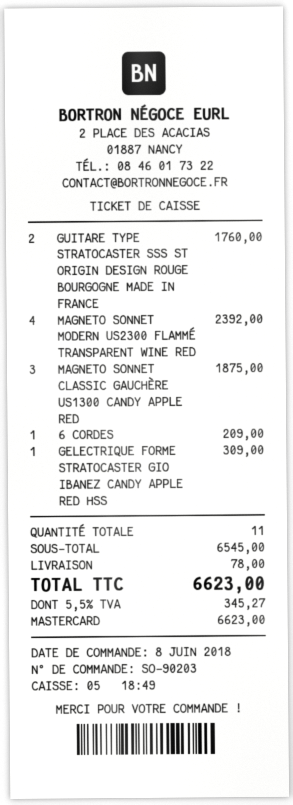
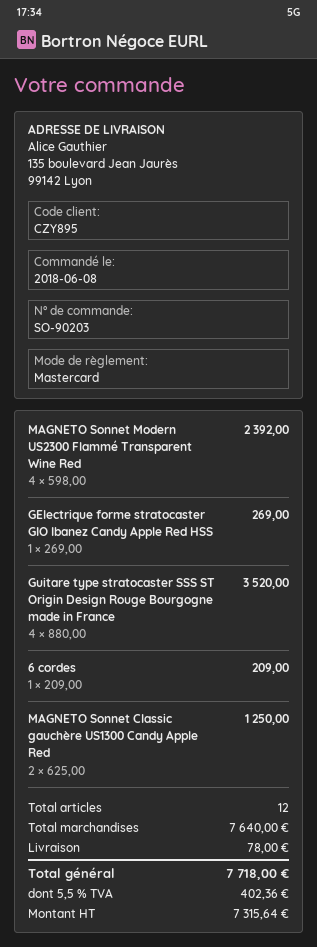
GUITARE TYPE STRATOCASTER SSS ST ORIGIN DESIGN ROUGE BOURGOGNE MADE IN FRANCE: 2 for 1760.00 -> 4 for 3520.00
MAGNETO SONNET CLASSIC GAUCHÈRE US1300 CANDY APPLE RED: 3 for 1875.00 -> 2 for 1250.00
GELECTRIQUE FORME STRATOCASTER GIO IBANEZ CANDY APPLE RED HSS: 1 for 309.00 -> 1 for 269.00
total quantity: 11 -> 12
subtotal: 6545.00 -> 7640.00
tax: 5.5% = 345.27 -> 5.5% = 402.36
total: 6623.00 -> 7718.00

